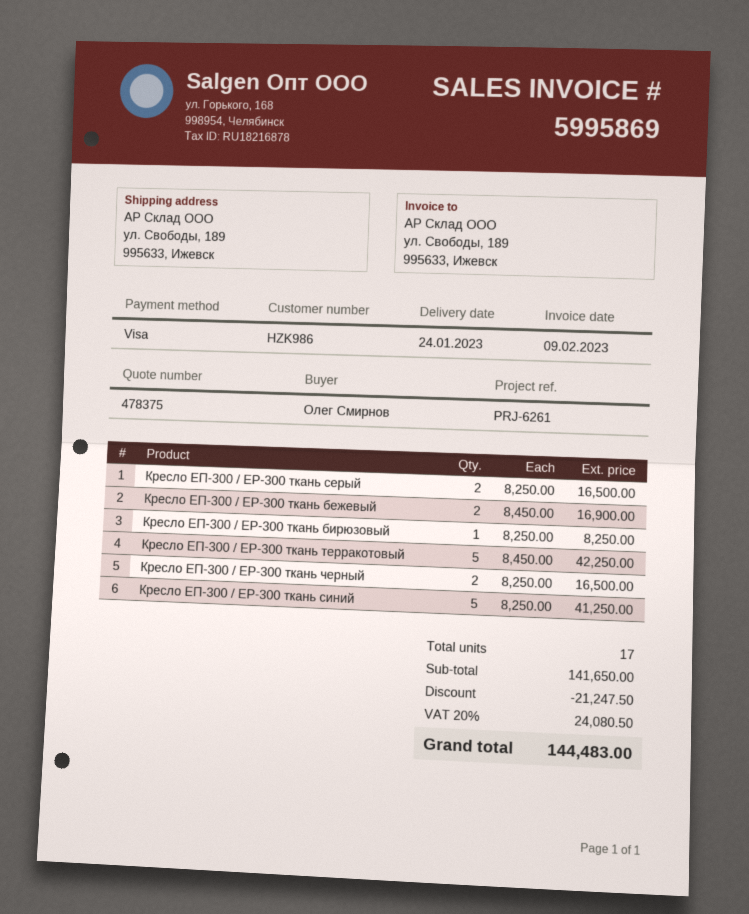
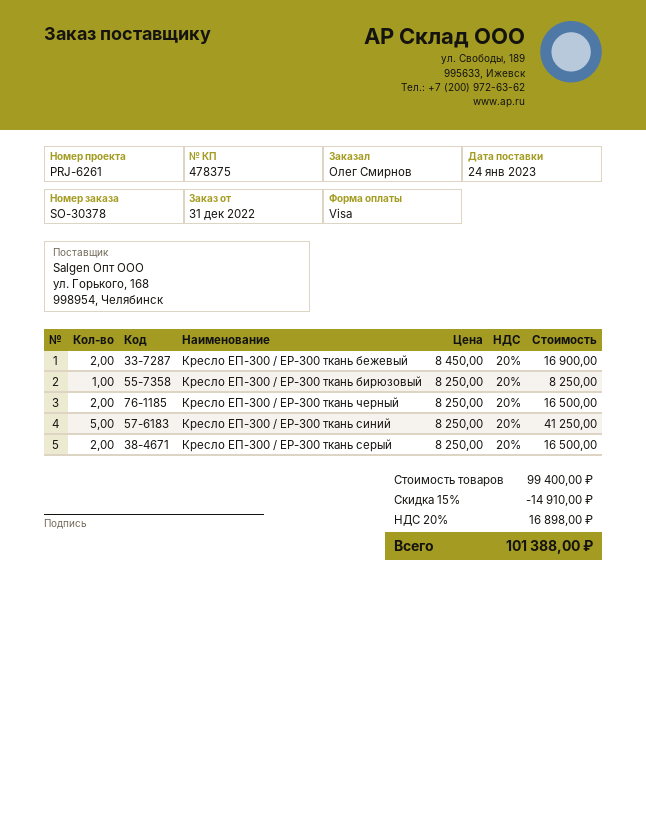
Кресло ЕП-300 / EP-300 ткань терракотовый: 5 x 8450.00 = 42250.00 -> none
subtotal: 141650.00 -> 99400.00
discount: 21247.50 -> 14910.00
tax: 20% = 24080.50 -> 20% = 16898.00
total: 144483.00 -> 101388.00

